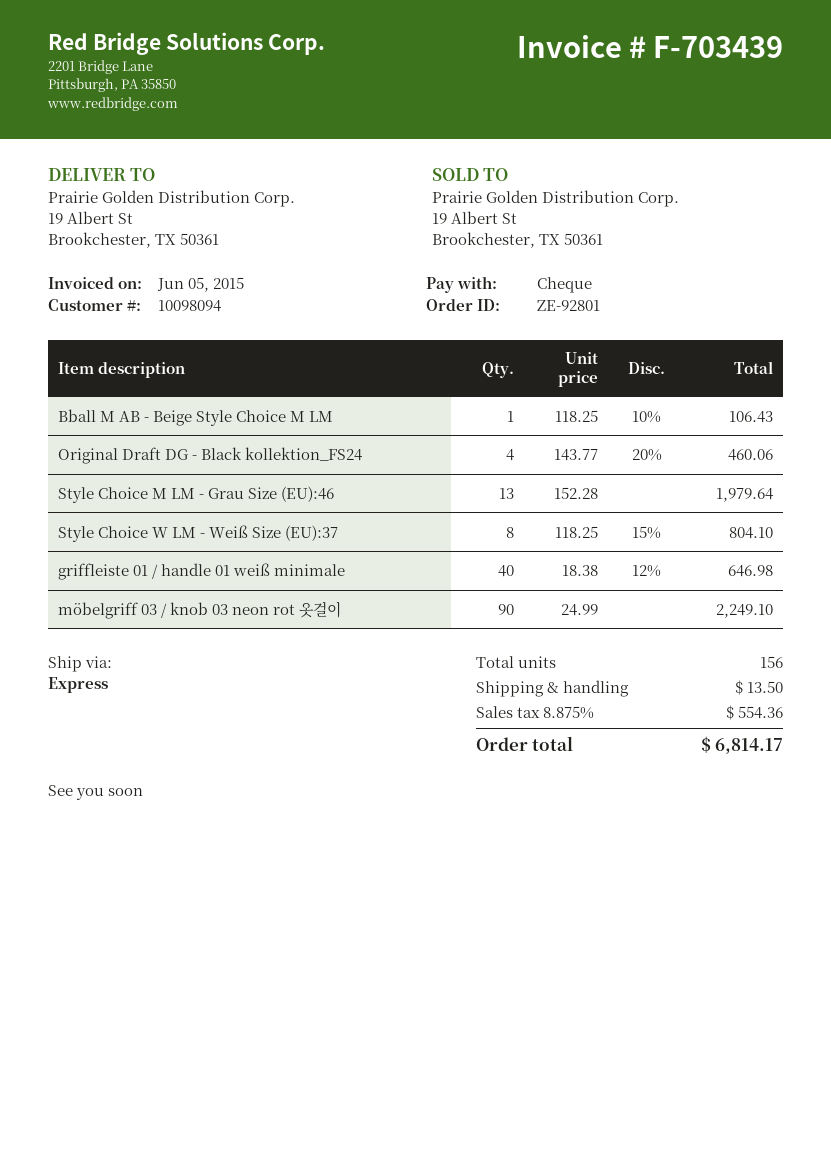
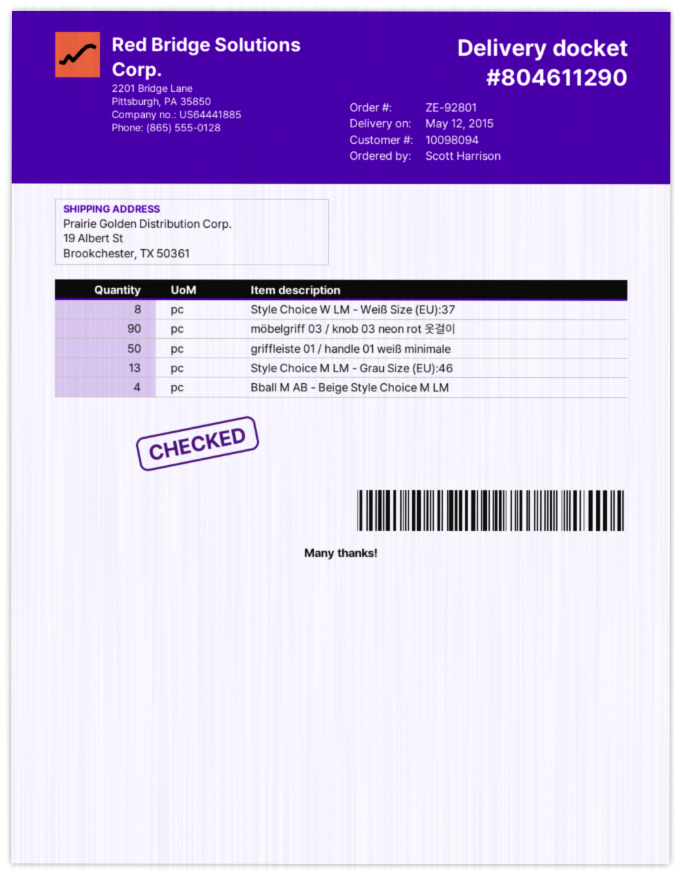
Bball M AB - Beige Style Choice M LM: 1 -> 4
Original Draft DG - Black kollektion_FS24: 4 -> none
griffleiste 01 / handle 01 weiß minimale: 40 -> 50

